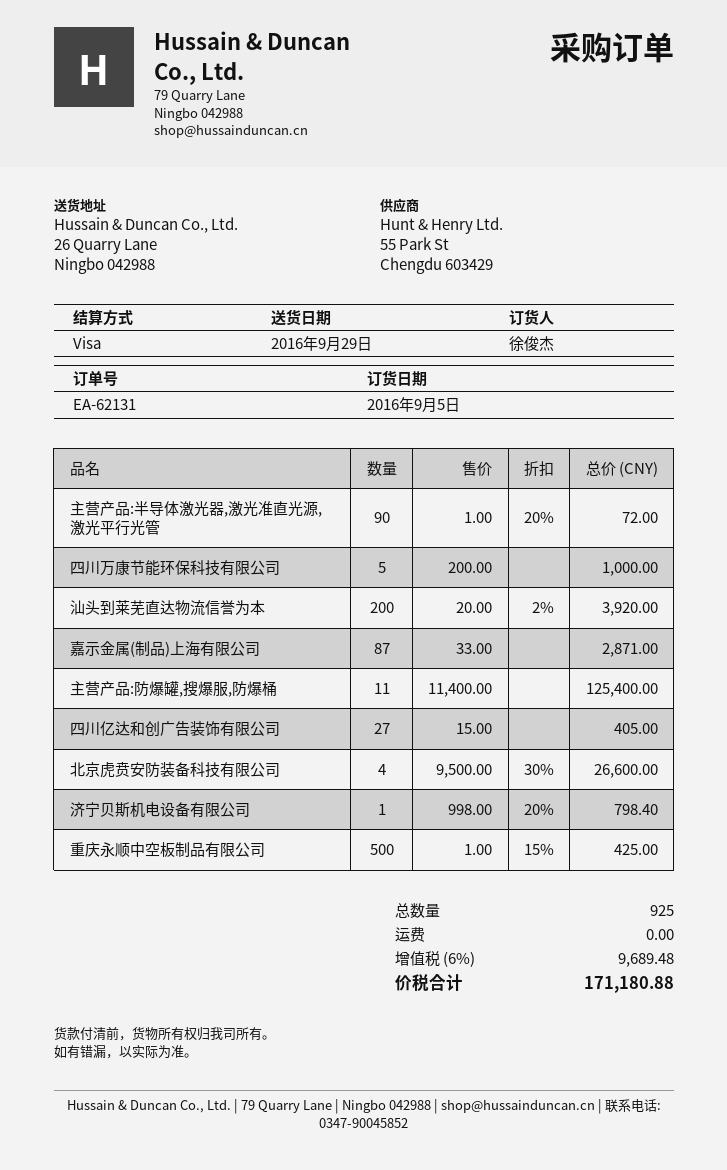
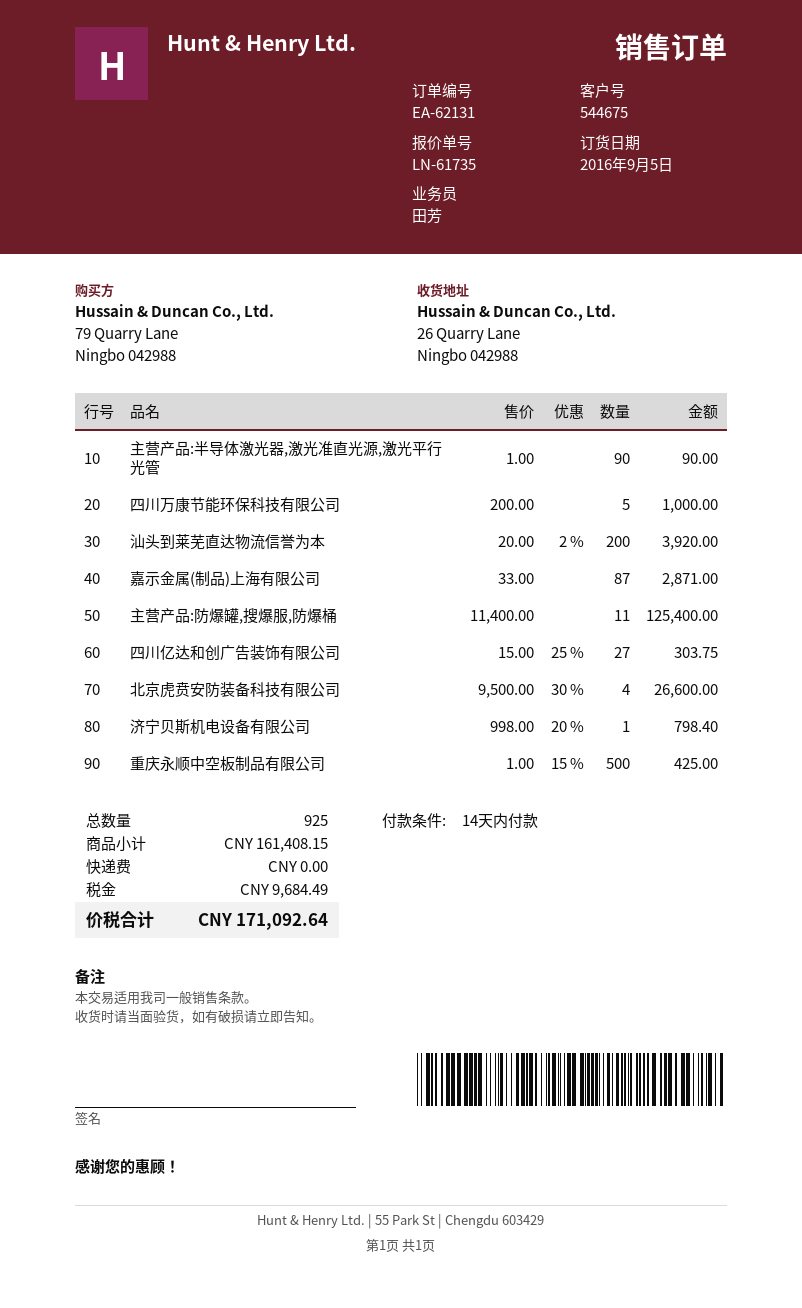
主营产品:半导体激光器,激光准直光源,激光平行光管: 90 x 1.00 - 20% = 72.00 -> 90 x 1.00 = 90.00
四川亿达和创广告装饰有限公司: 27 x 15.00 = 405.00 -> 27 x 15.00 - 25% = 303.75
tax: 9689.48 -> 9684.49
total: 171180.88 -> 171092.64

